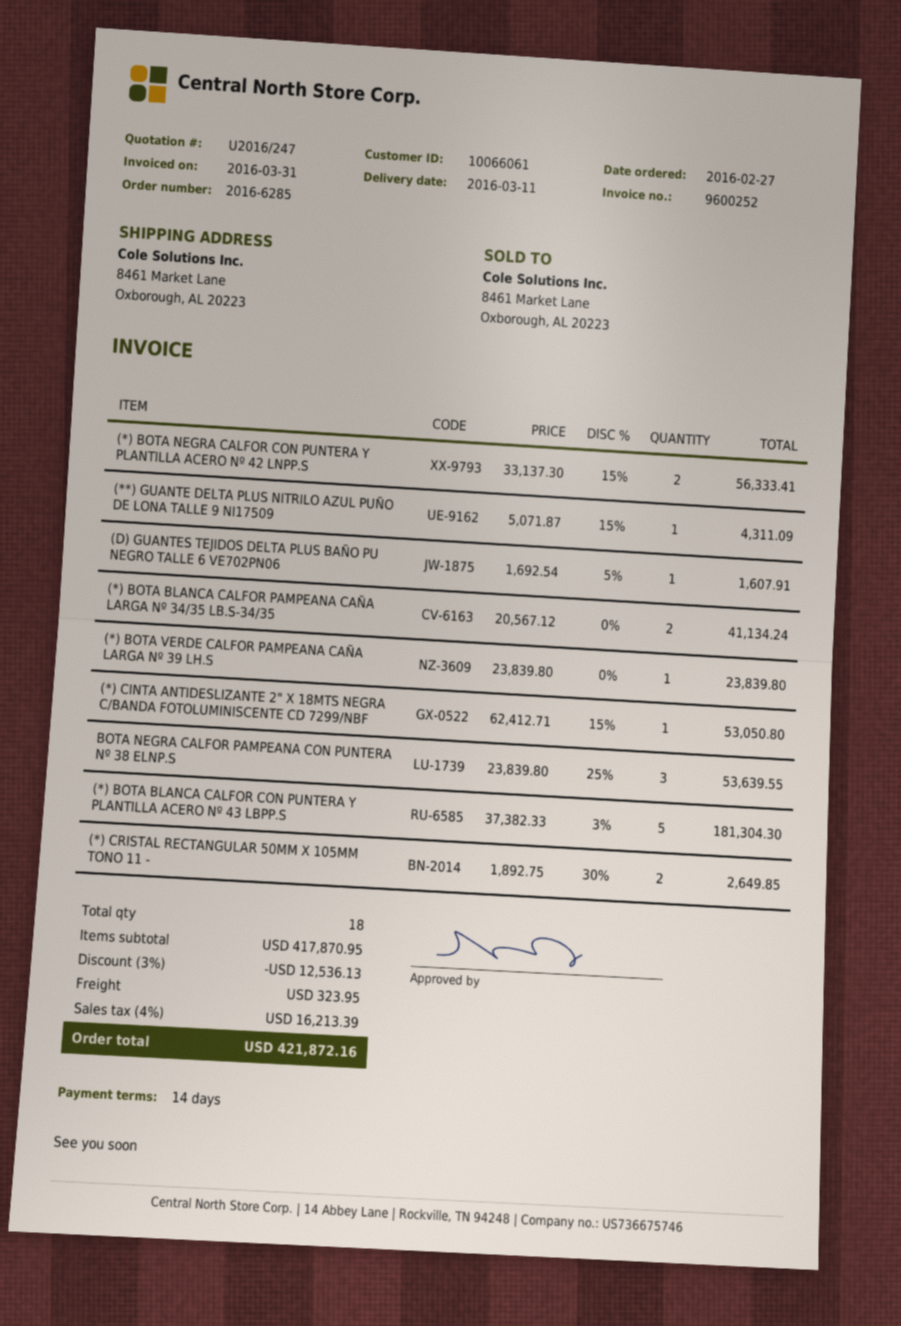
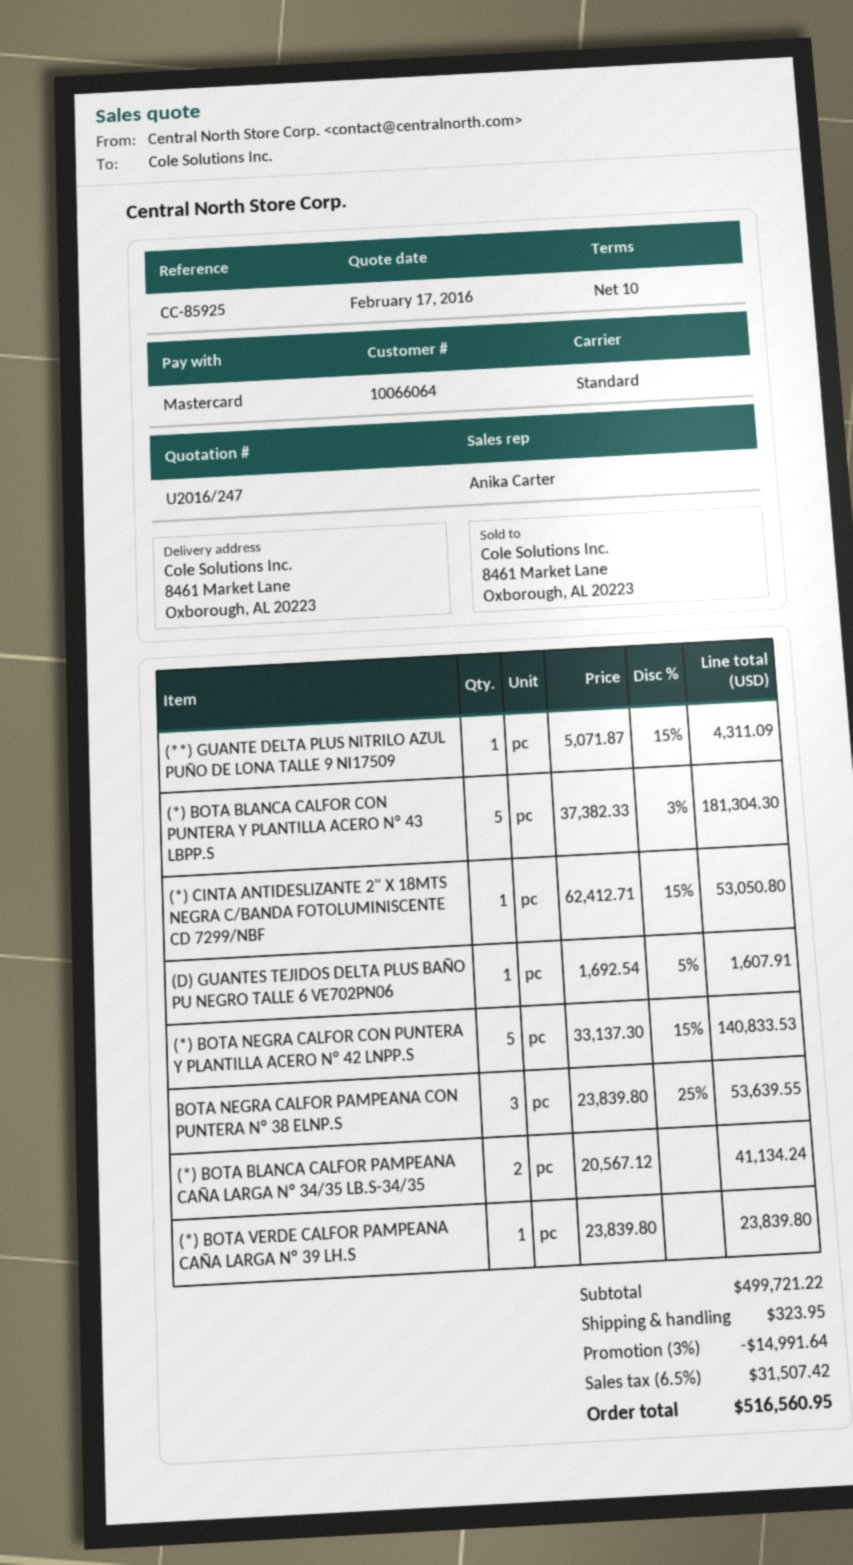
payment terms: 14 days -> 10 days
customer number: 10066061 -> 10066064
(*) BOTA NEGRA CALFOR CON PUNTERA Y PLANTILLA ACERO Nº 42 LNPP.S: 2 x 33137.30 - 15% = 56333.41 -> 5 x 33137.30 - 15% = 140833.53
(*) CRISTAL RECTANGULAR 50MM X 105MM TONO 11 -: 2 x 1892.75 - 30% = 2649.85 -> none
subtotal: 417870.95 -> 499721.22
discount: 3% = 12536.13 -> 3% = 14991.64
tax: 4% = 16213.39 -> 6.5% = 31507.42
total: 421872.16 -> 516560.95

